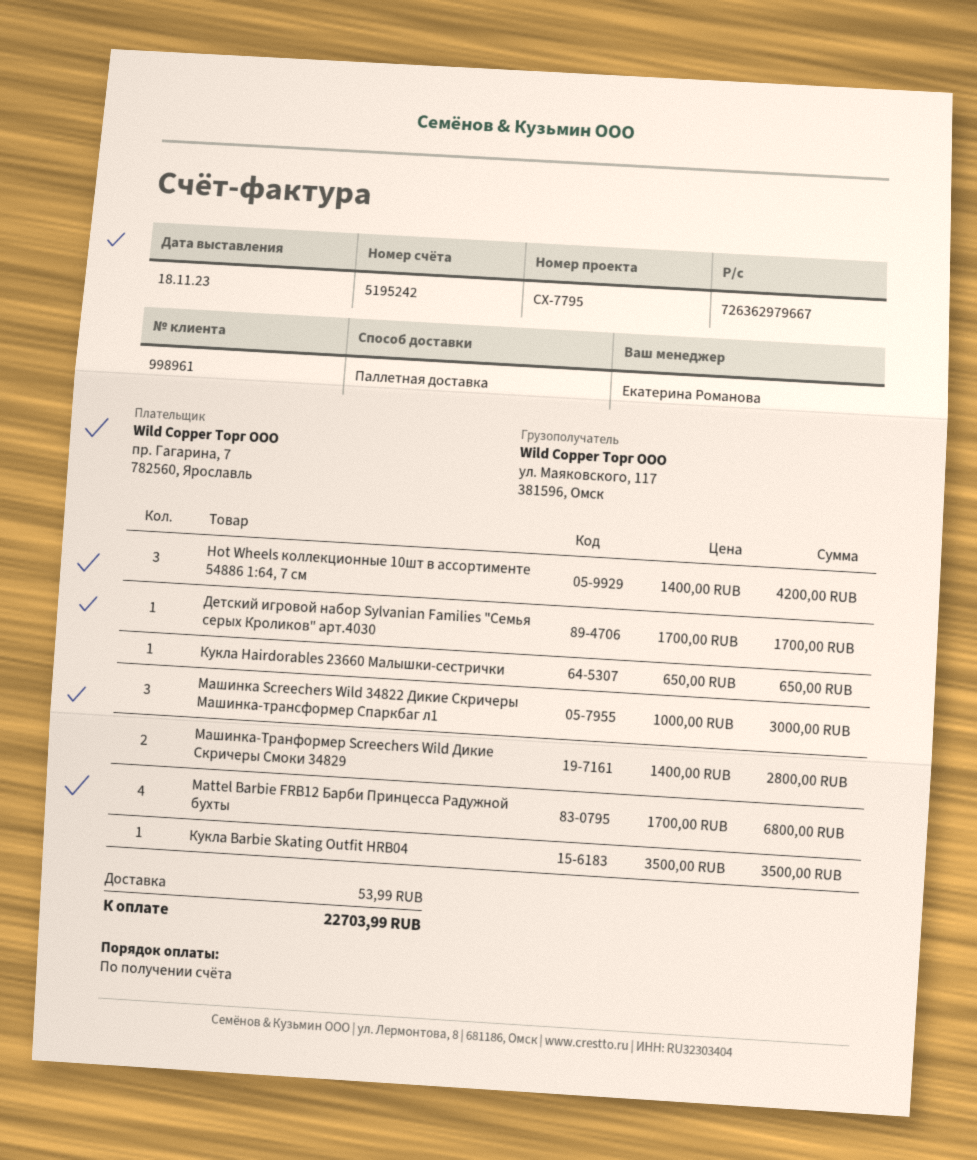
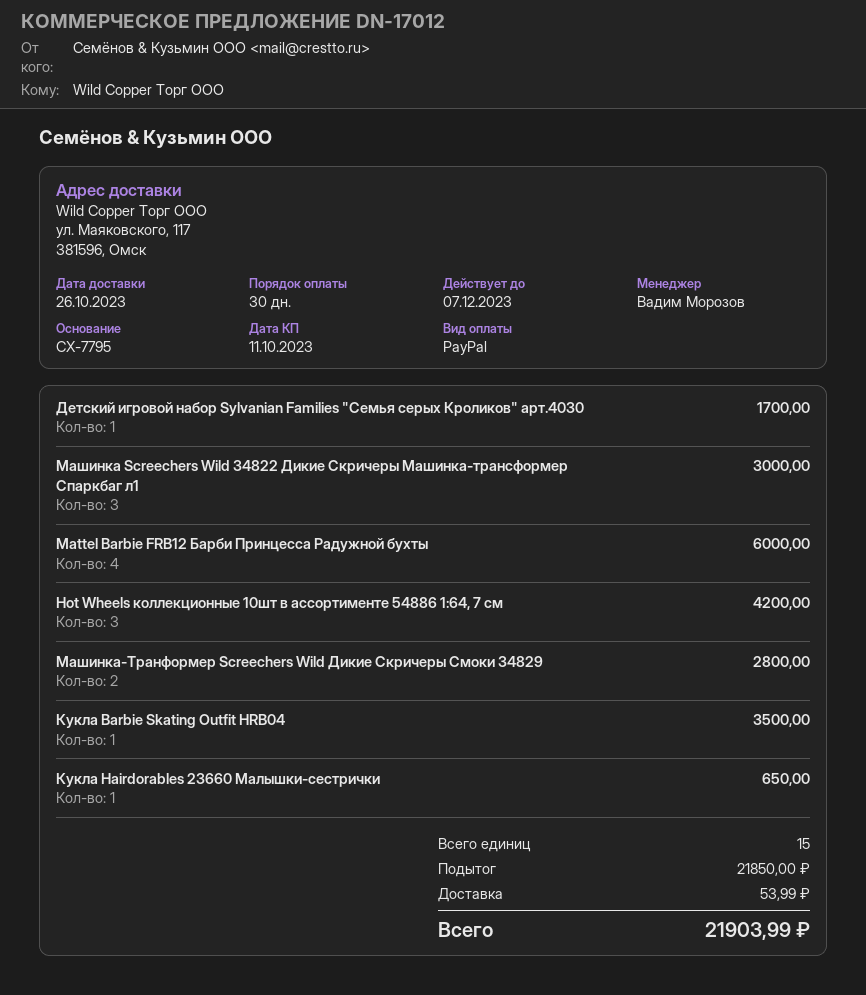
payment terms: on receipt -> 30 days
sales rep: Екатерина Романова -> Вадим Морозов
Mattel Barbie FRB12 Барби Принцесса Радужной бухты: 4 for 6800.00 -> 4 for 6000.00
total: 22703.99 -> 21903.99

